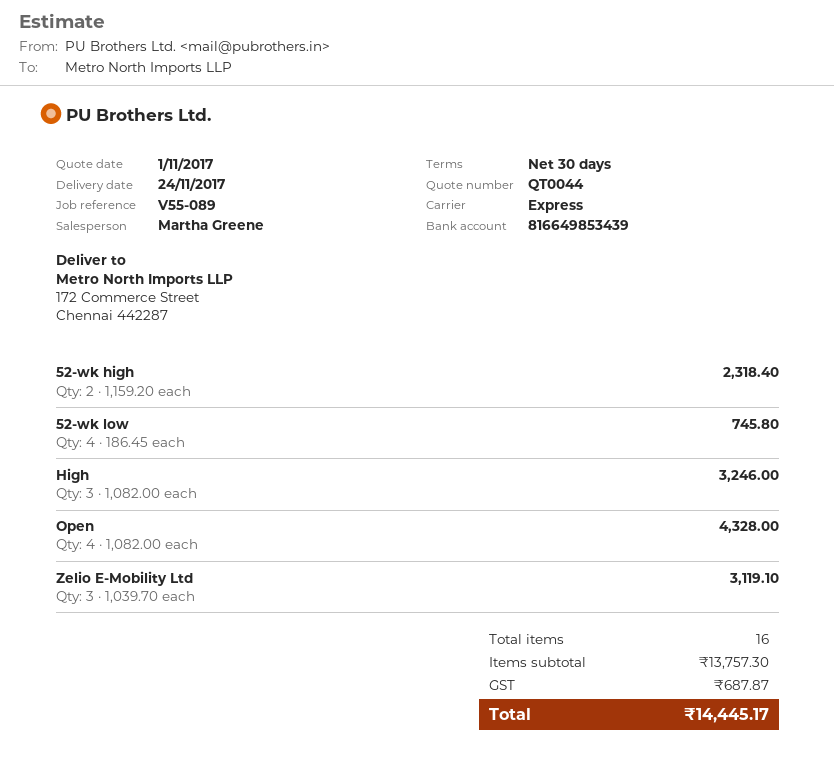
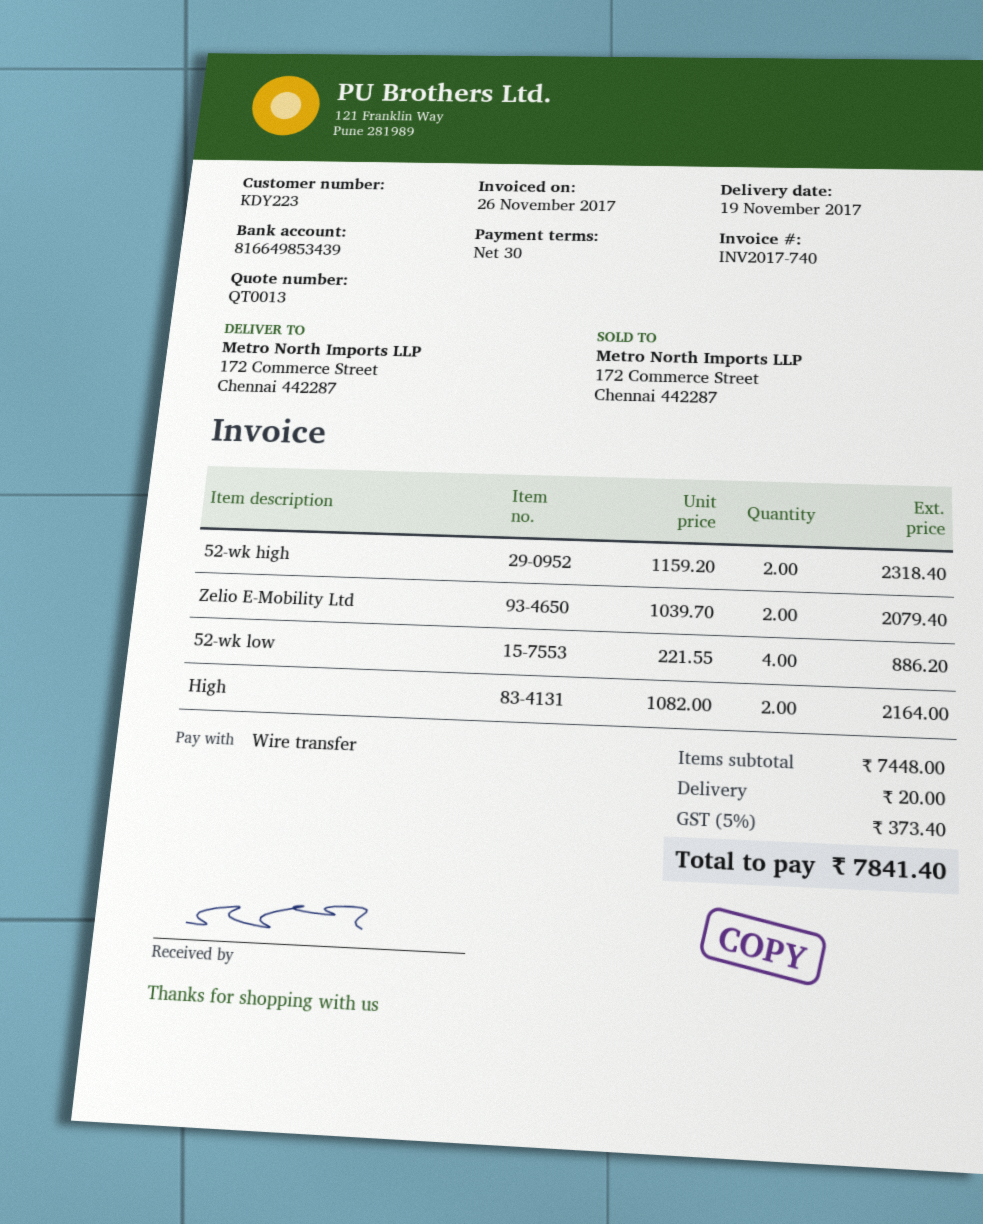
quote number: QT0044 -> QT0013
delivery date: 2017-11-24 -> 2017-11-19
52-wk low: 4 x 186.45 = 745.80 -> 4 x 221.55 = 886.20
High: 3 x 1082.00 = 3246.00 -> 2 x 1082.00 = 2164.00
Open: 4 x 1082.00 = 4328.00 -> none
Zelio E-Mobility Ltd: 3 x 1039.70 = 3119.10 -> 2 x 1039.70 = 2079.40
subtotal: 13757.30 -> 7448.00
shipping: none -> 20.00
tax: 687.87 -> 373.40
total: 14445.17 -> 7841.40

